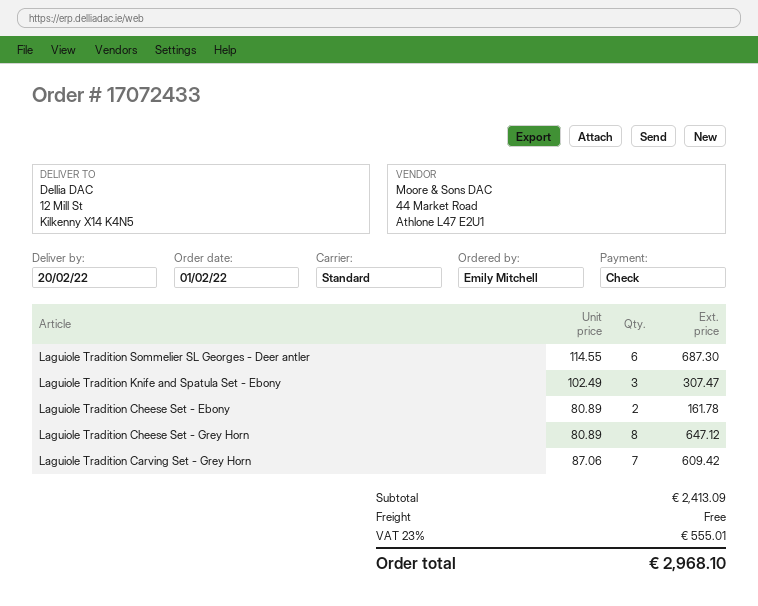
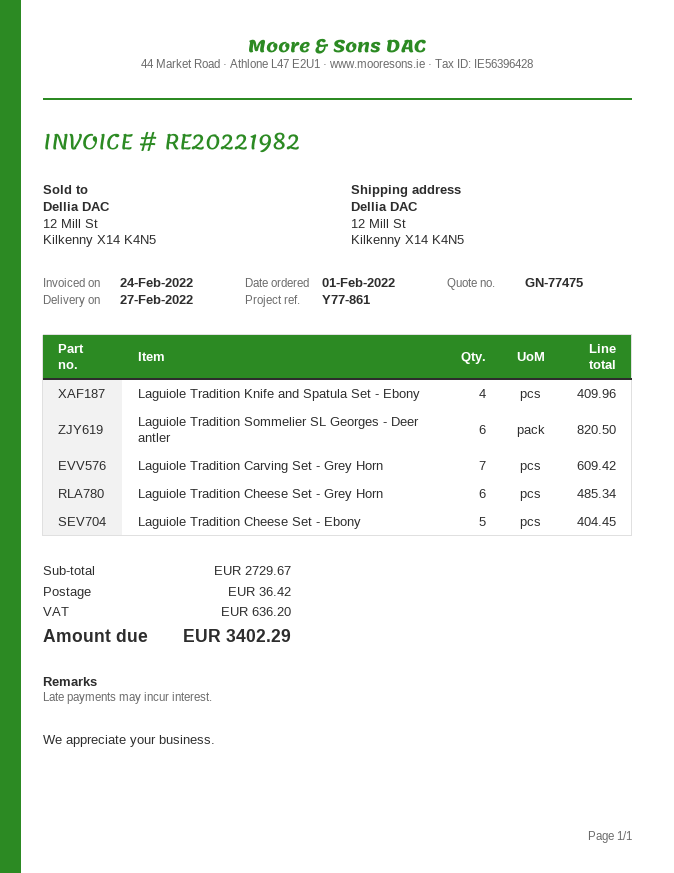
delivery date: 2022-02-20 -> 2022-02-27
Laguiole Tradition Sommelier SL Georges - Deer antler: 6 for 687.30 -> 6 for 820.50
Laguiole Tradition Knife and Spatula Set - Ebony: 3 for 307.47 -> 4 for 409.96
Laguiole Tradition Cheese Set - Ebony: 2 for 161.78 -> 5 for 404.45
Laguiole Tradition Cheese Set - Grey Horn: 8 for 647.12 -> 6 for 485.34
subtotal: 2413.09 -> 2729.67
shipping: 0.00 -> 36.42
tax: 555.01 -> 636.20
total: 2968.10 -> 3402.29

